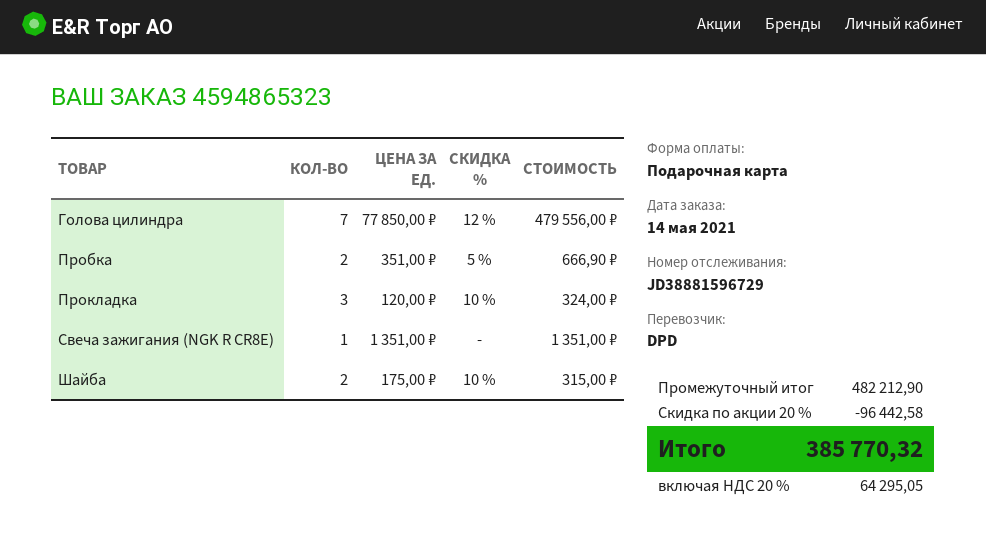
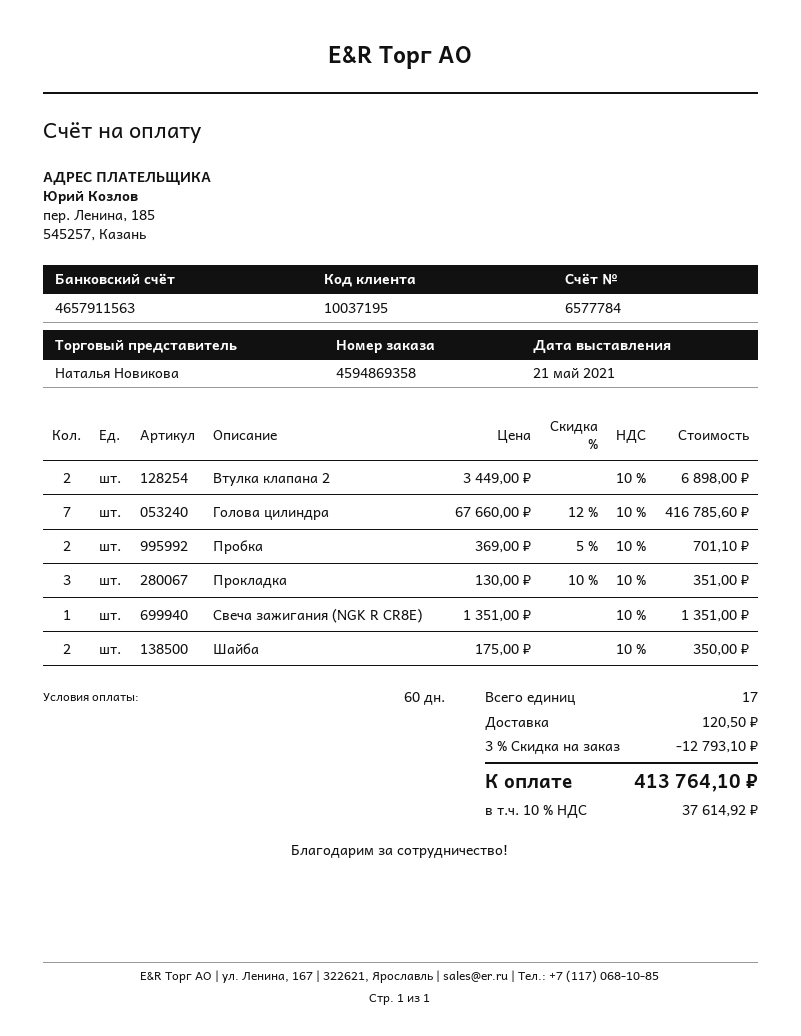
order number: 4594865323 -> 4594869358
Голова цилиндра: 7 x 77850.00 - 12% = 479556.00 -> 7 x 67660.00 - 12% = 416785.60
Пробка: 2 x 351.00 - 5% = 666.90 -> 2 x 369.00 - 5% = 701.10
Прокладка: 3 x 120.00 - 10% = 324.00 -> 3 x 130.00 - 10% = 351.00
Шайба: 2 x 175.00 - 10% = 315.00 -> 2 x 175.00 = 350.00
Втулка клапана 2: none -> 2 x 3449.00 = 6898.00
discount: 20% = 96442.58 -> 3% = 12793.10
shipping: none -> 120.50
tax: 20% = 64295.05 -> 10% = 37614.92
total: 385770.32 -> 413764.10

